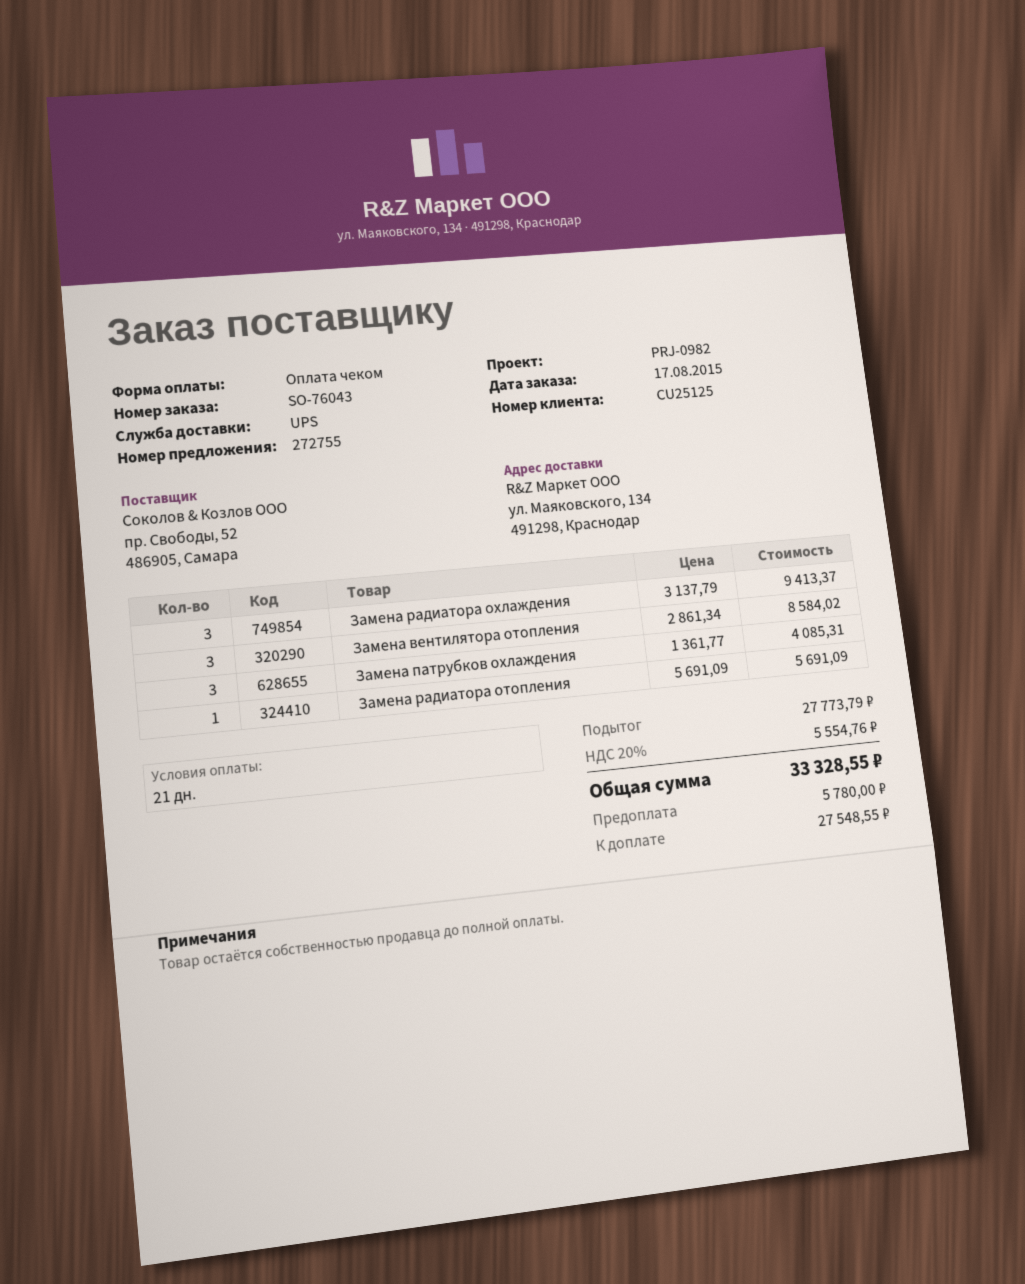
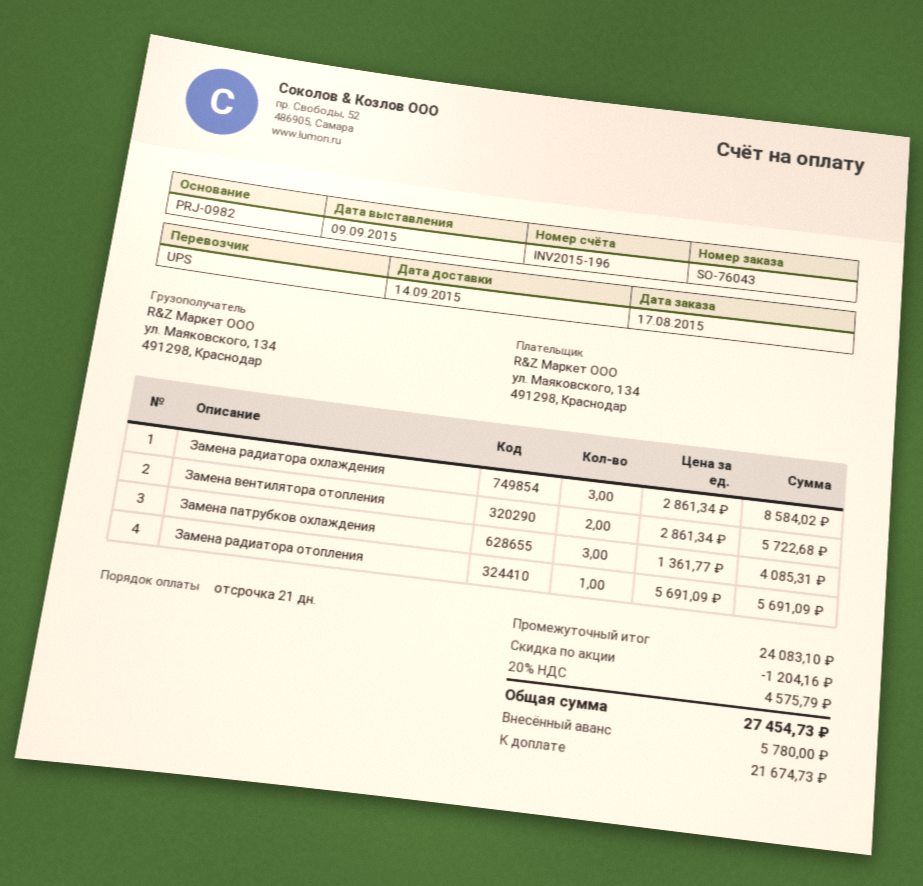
Замена радиатора охлаждения: 3 x 3137.79 = 9413.37 -> 3 x 2861.34 = 8584.02
Замена вентилятора отопления: 3 x 2861.34 = 8584.02 -> 2 x 2861.34 = 5722.68
subtotal: 27773.79 -> 24083.10
discount: none -> 1204.16
tax: 20% = 5554.76 -> 20% = 4575.79
total: 33328.55 -> 27454.73
balance: 27548.55 -> 21674.73

